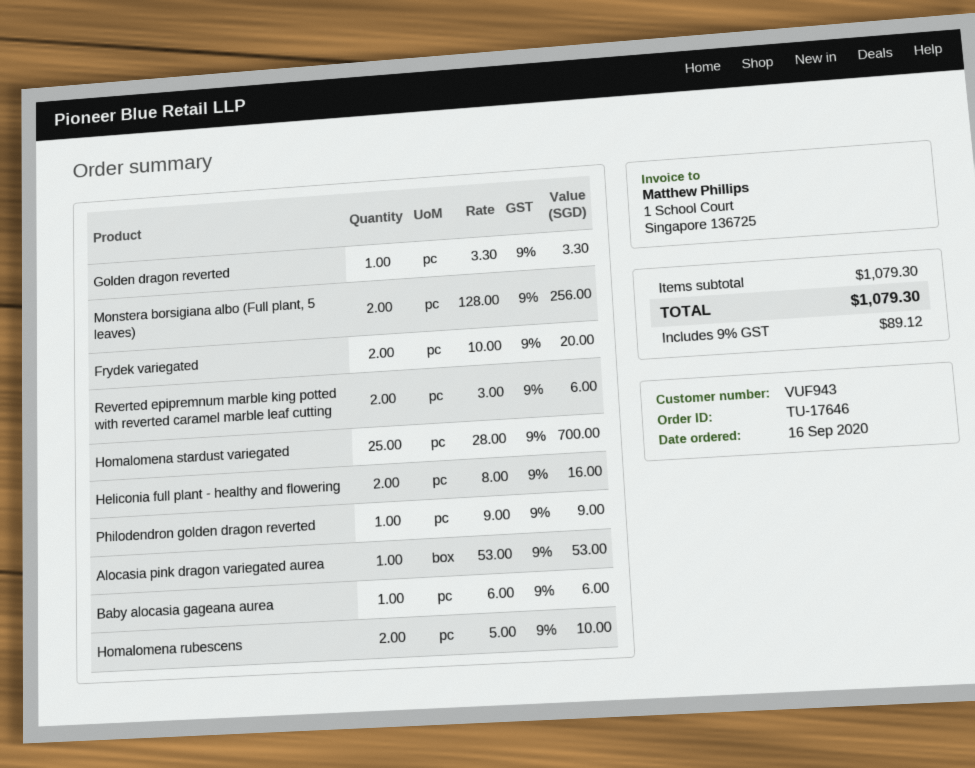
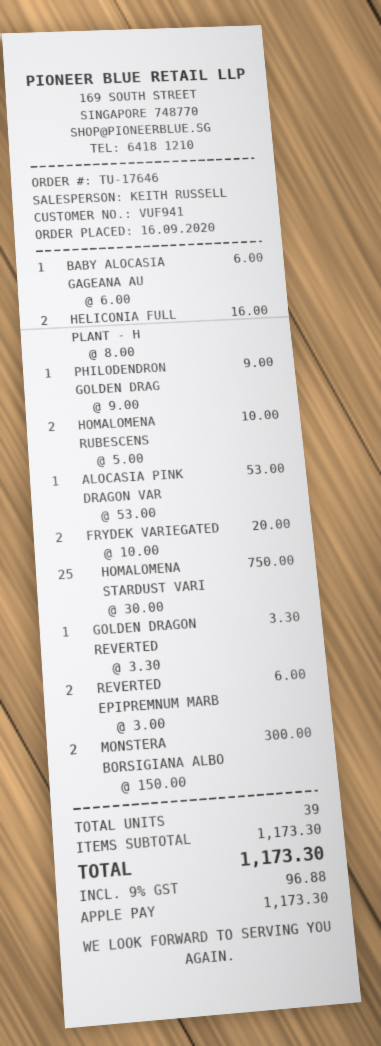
customer number: VUF943 -> VUF941
Monstera borsigiana albo (Full plant, 5 leaves): 2 x 128.00 = 256.00 -> 2 x 150.00 = 300.00
Homalomena stardust variegated: 25 x 28.00 = 700.00 -> 25 x 30.00 = 750.00
subtotal: 1079.30 -> 1173.30
tax: 9% = 89.12 -> 9% = 96.88
total: 1079.30 -> 1173.30

